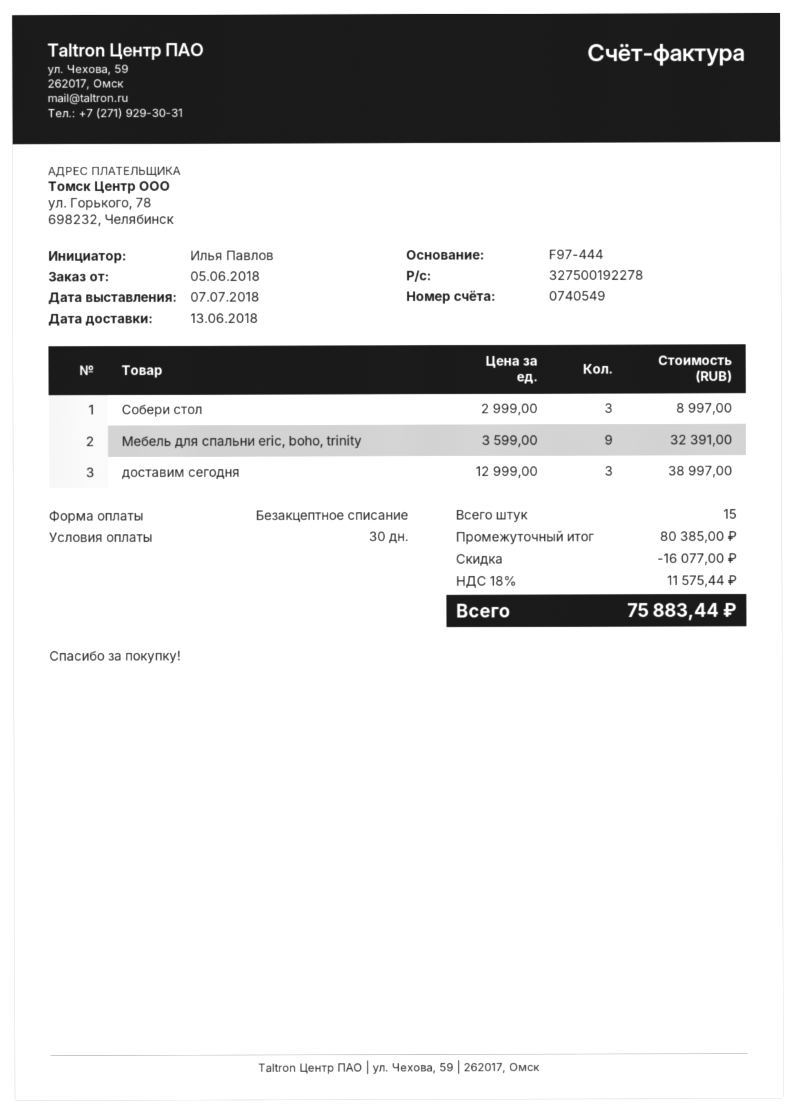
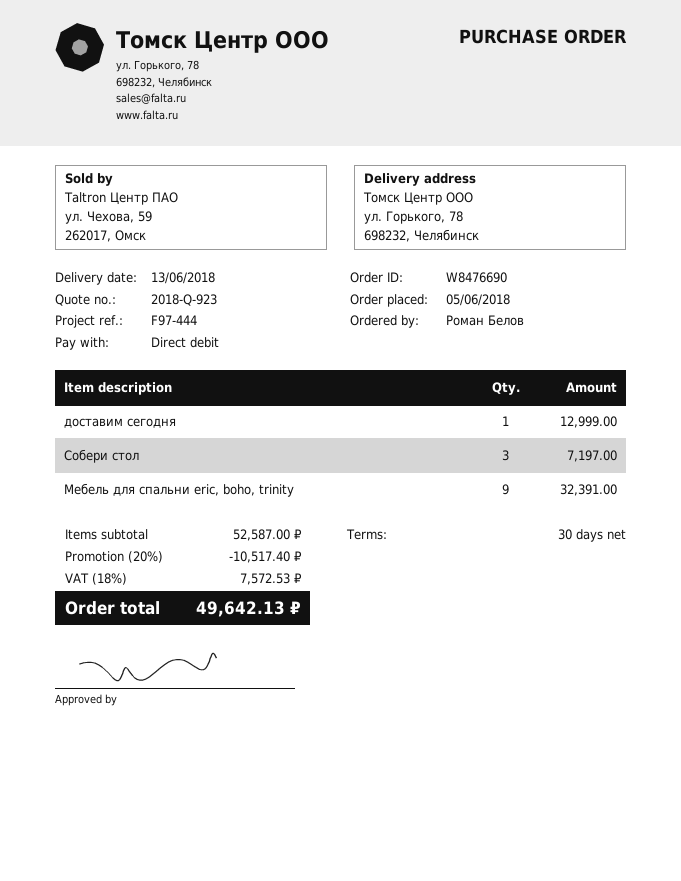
ordered by: Илья Павлов -> Роман Белов
Собери стол: 3 for 8997.00 -> 3 for 7197.00
доставим сегодня: 3 for 38997.00 -> 1 for 12999.00
subtotal: 80385.00 -> 52587.00
discount: 16077.00 -> 10517.40
tax: 18% = 11575.44 -> 18% = 7572.53
total: 75883.44 -> 49642.13

